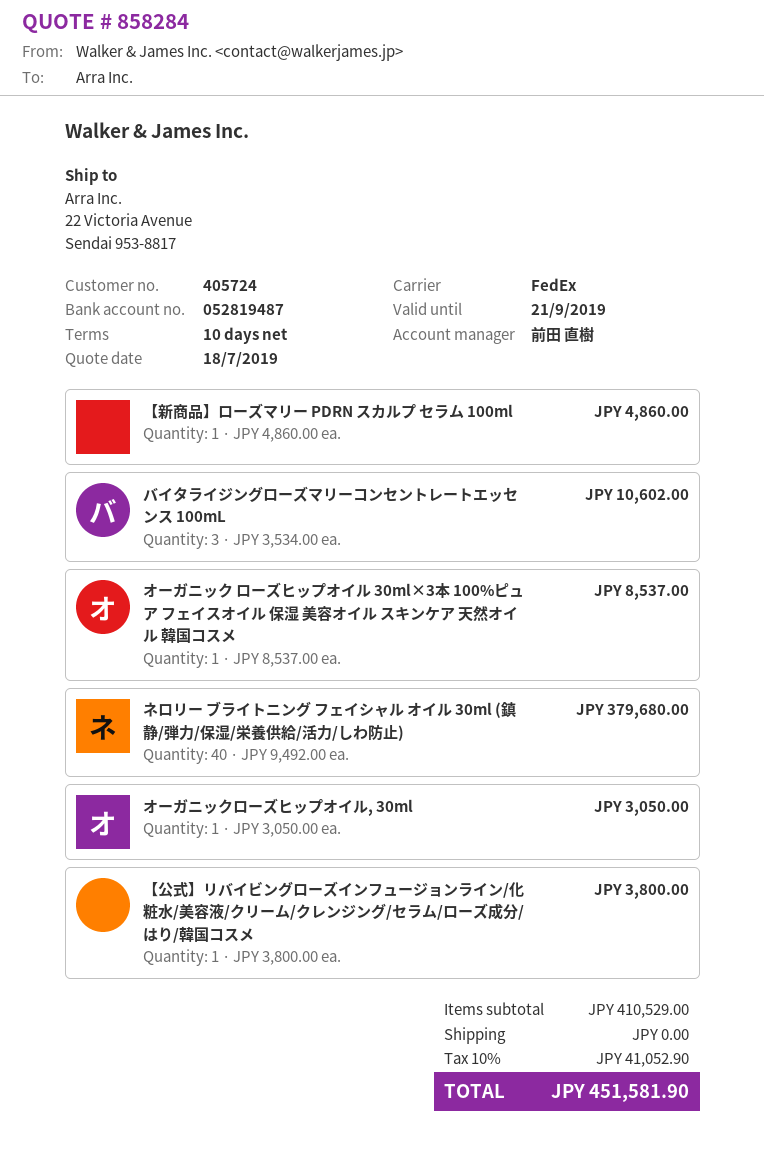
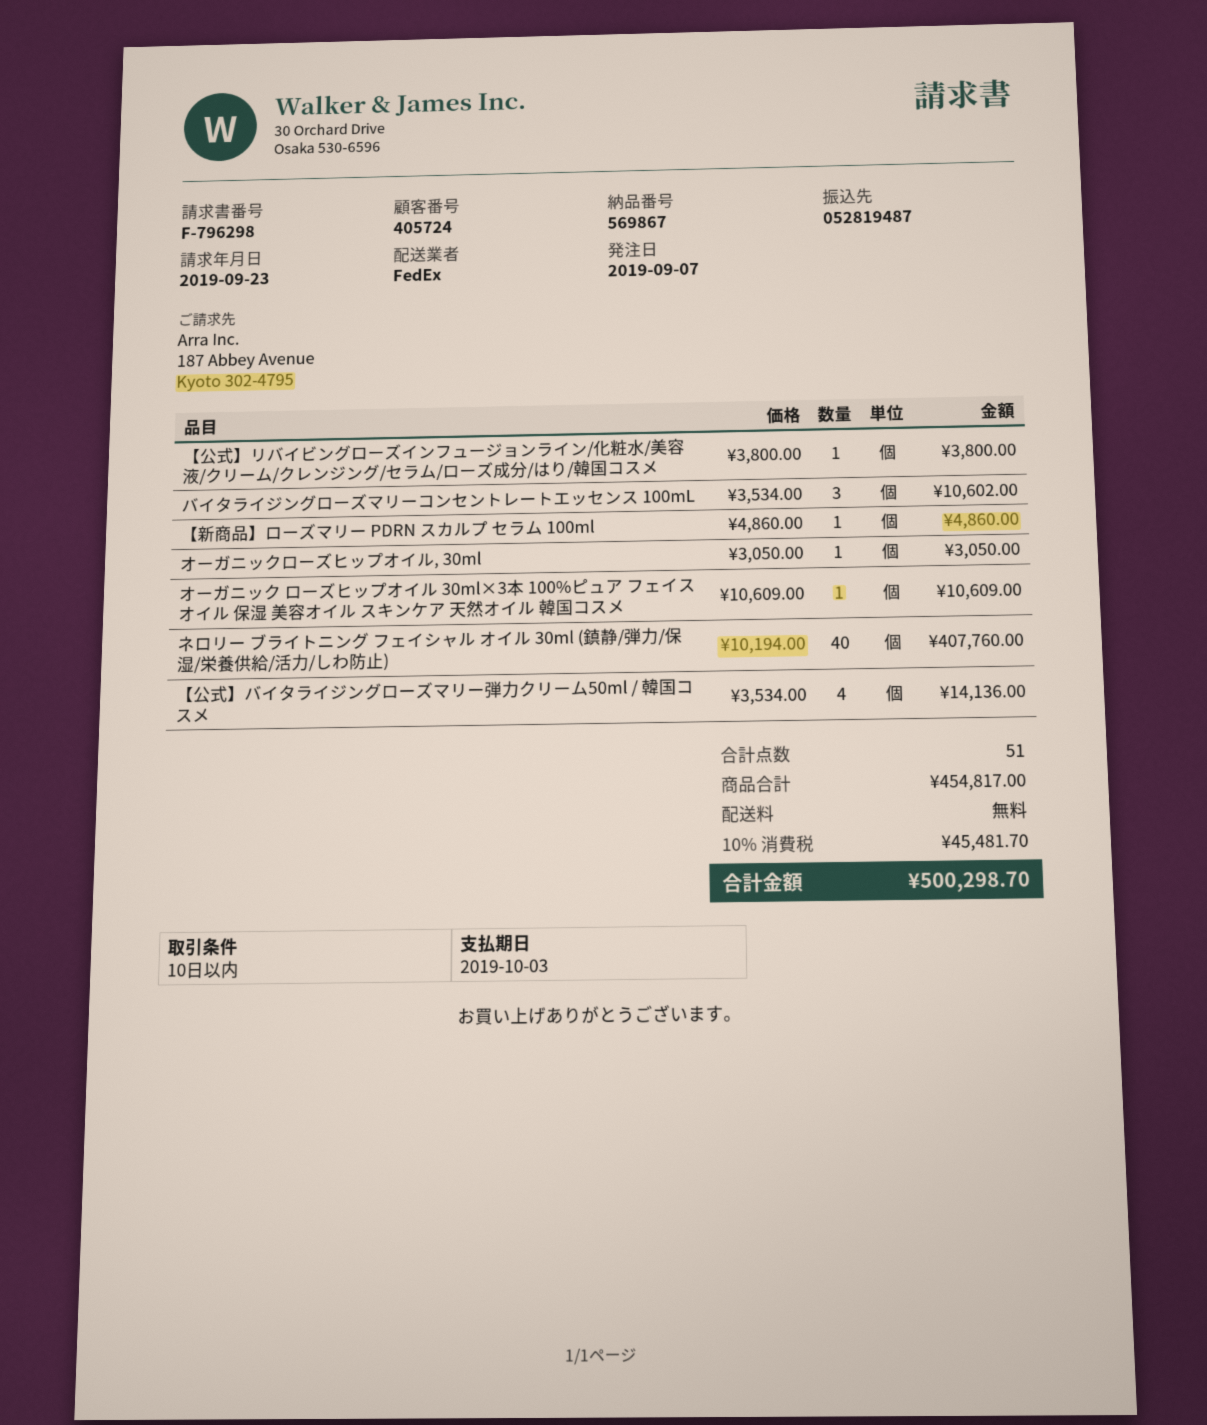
オーガニック ローズヒップオイル 30ml×3本 100%ピュア フェイスオイル 保湿 美容オイル スキンケア 天然オイル 韓国コスメ: 1 x 8537.00 = 8537.00 -> 1 x 10609.00 = 10609.00
ネロリー ブライトニング フェイシャル オイル 30ml (鎮静/弾力/保湿/栄養供給/活力/しわ防止): 40 x 9492.00 = 379680.00 -> 40 x 10194.00 = 407760.00
【公式】バイタライジングローズマリー弾力クリーム50ml / 韓国コスメ: none -> 4 x 3534.00 = 14136.00
subtotal: 410529.00 -> 454817.00
tax: 10% = 41052.90 -> 10% = 45481.70
total: 451581.90 -> 500298.70

